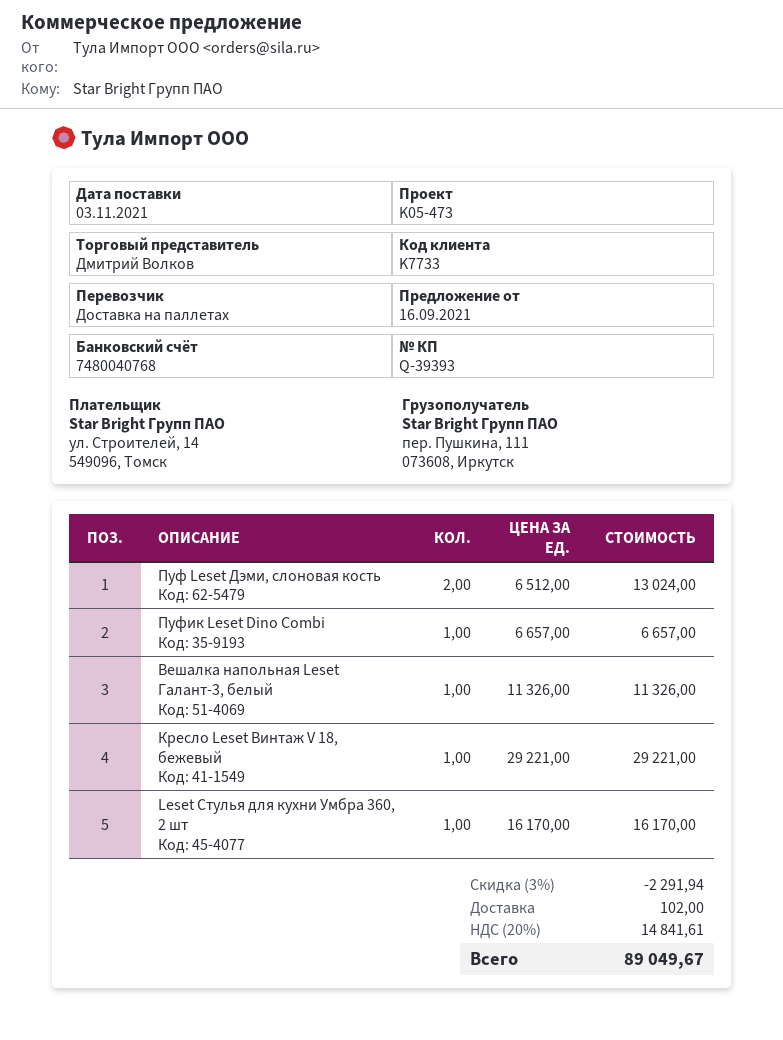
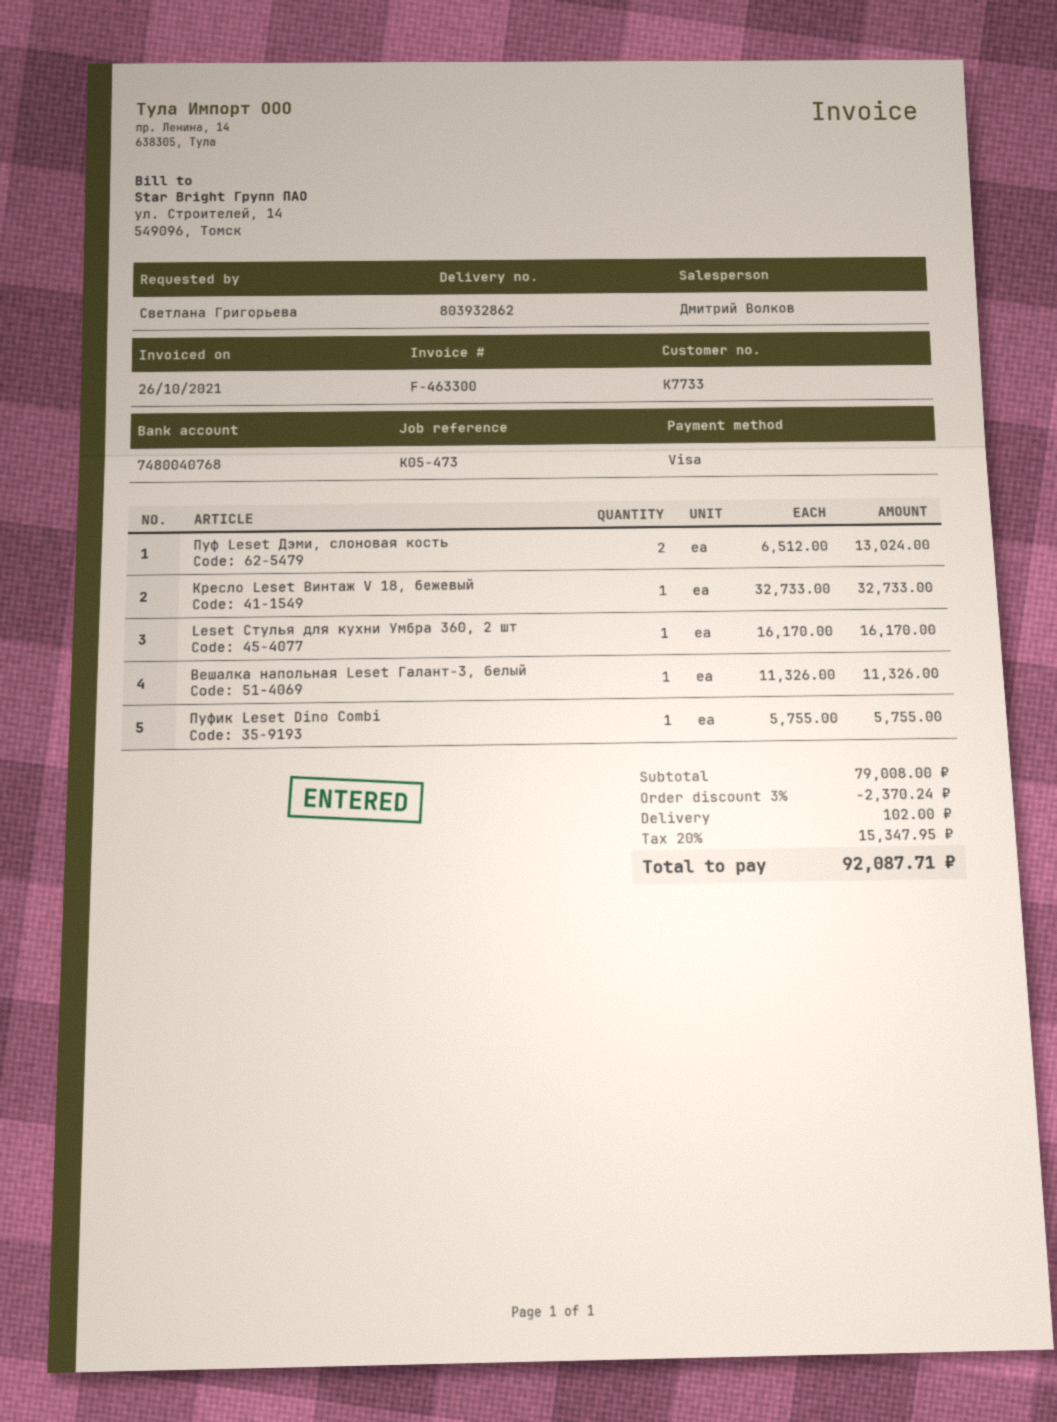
Пуфик Leset Dino Combi: 1 x 6657.00 = 6657.00 -> 1 x 5755.00 = 5755.00
Кресло Leset Винтаж V 18, бежевый: 1 x 29221.00 = 29221.00 -> 1 x 32733.00 = 32733.00
discount: 3% = 2291.94 -> 3% = 2370.24
tax: 20% = 14841.61 -> 20% = 15347.95
total: 89049.67 -> 92087.71

